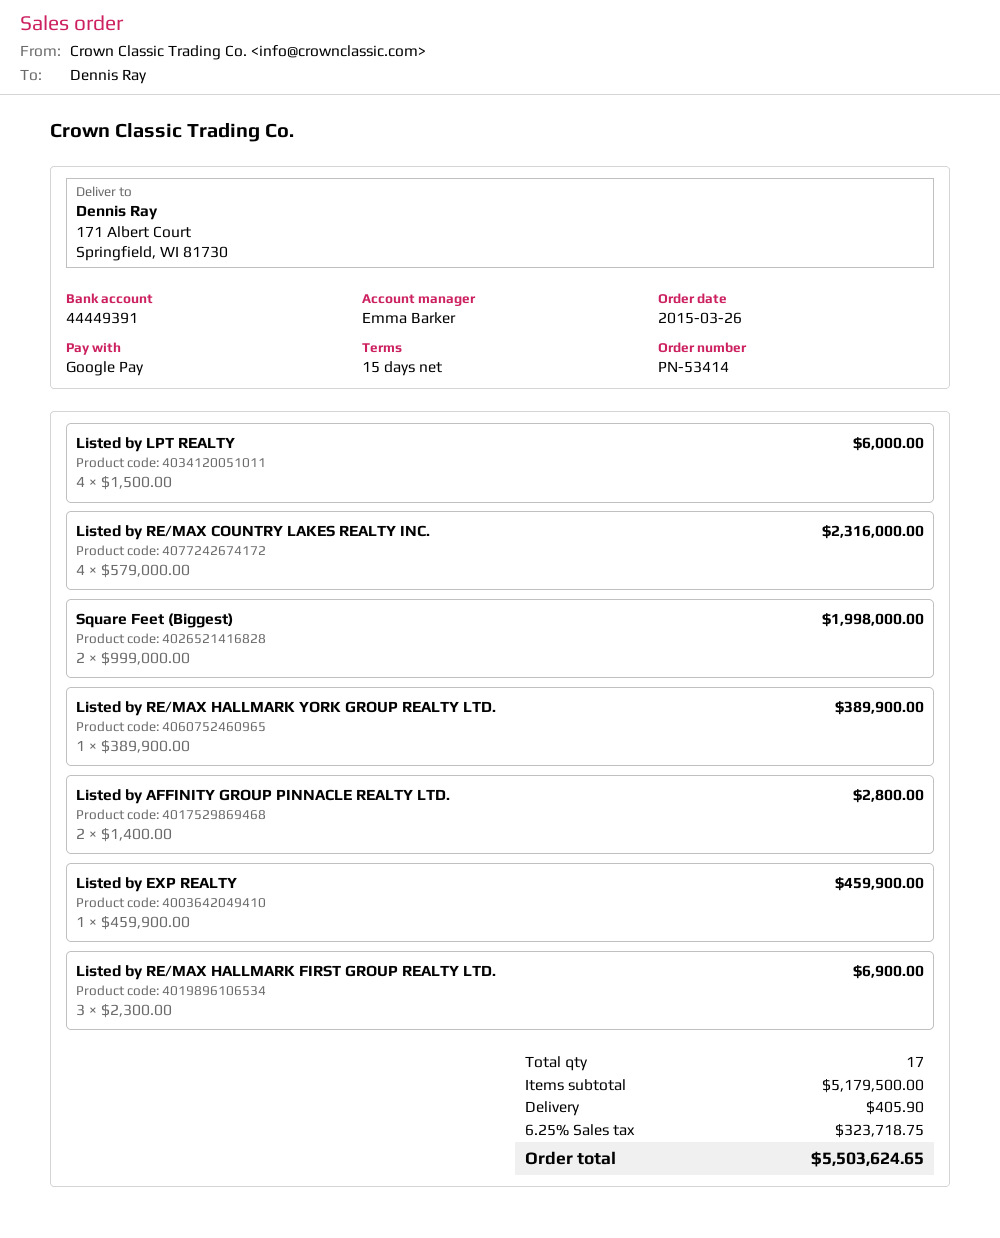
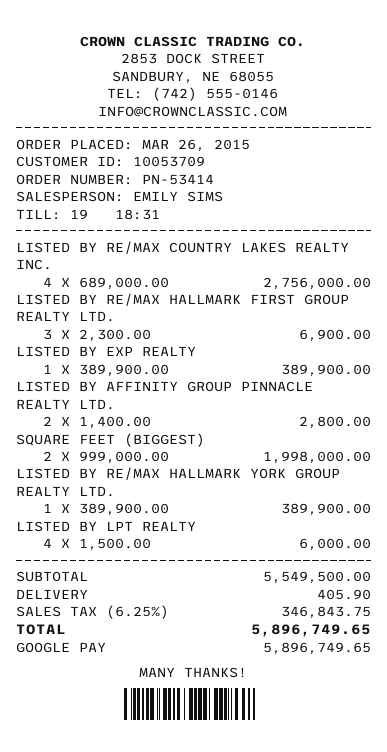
sales rep: Emma Barker -> EMILY SIMS
Listed by RE/MAX COUNTRY LAKES REALTY INC.: 4 x 579000.00 = 2316000.00 -> 4 x 689000.00 = 2756000.00
Listed by EXP REALTY: 1 x 459900.00 = 459900.00 -> 1 x 389900.00 = 389900.00
subtotal: 5179500.00 -> 5549500.00
tax: 6.25% = 323718.75 -> 6.25% = 346843.75
total: 5503624.65 -> 5896749.65

